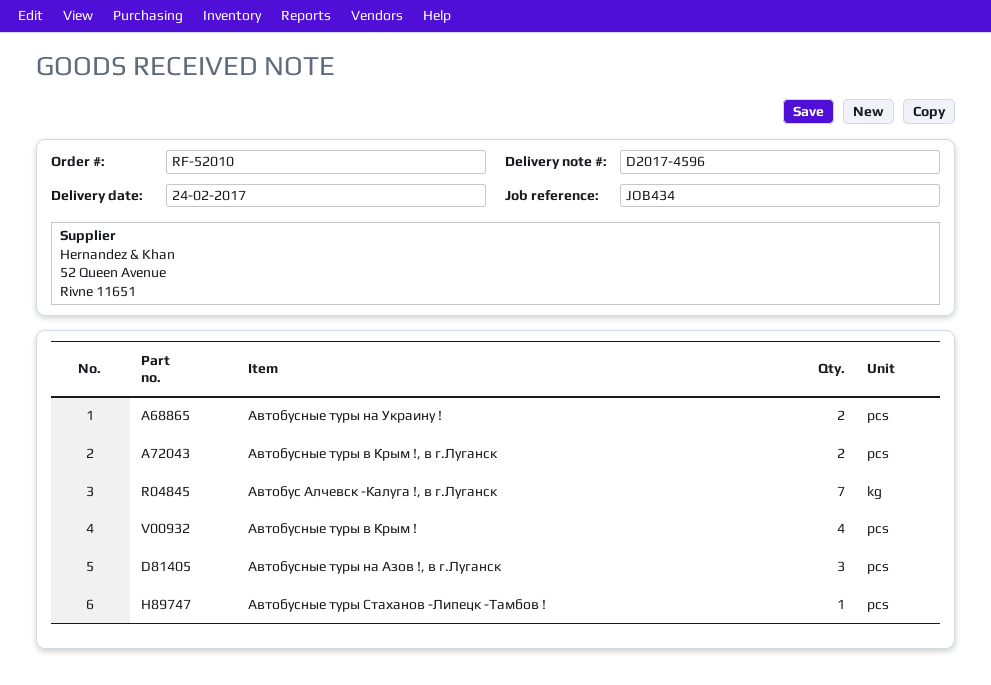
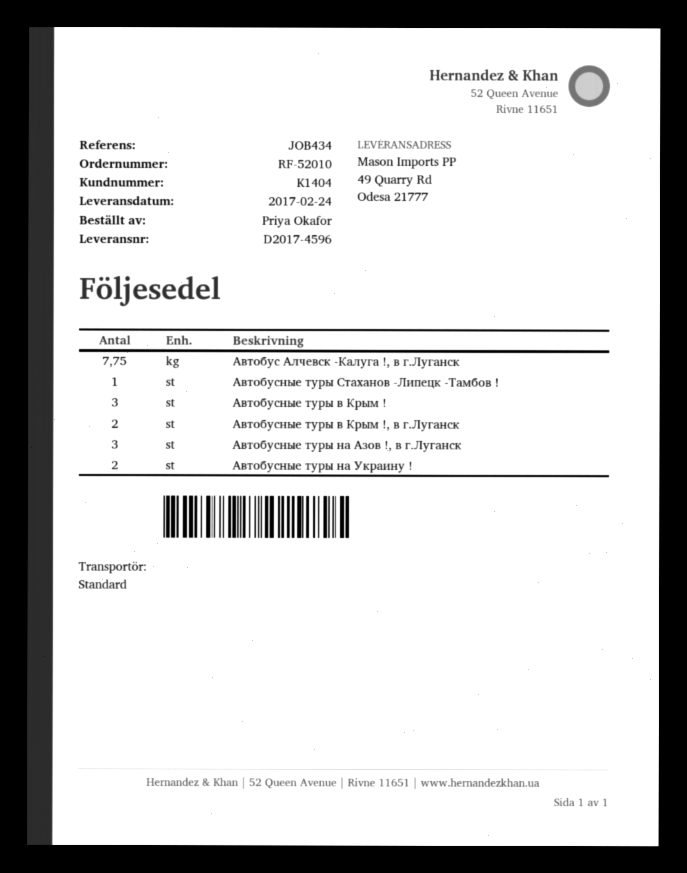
Автобус Алчевск -Калуга !, в г.Луганск: 7 -> 7.75
Автобусные туры в Крым !: 4 -> 3

